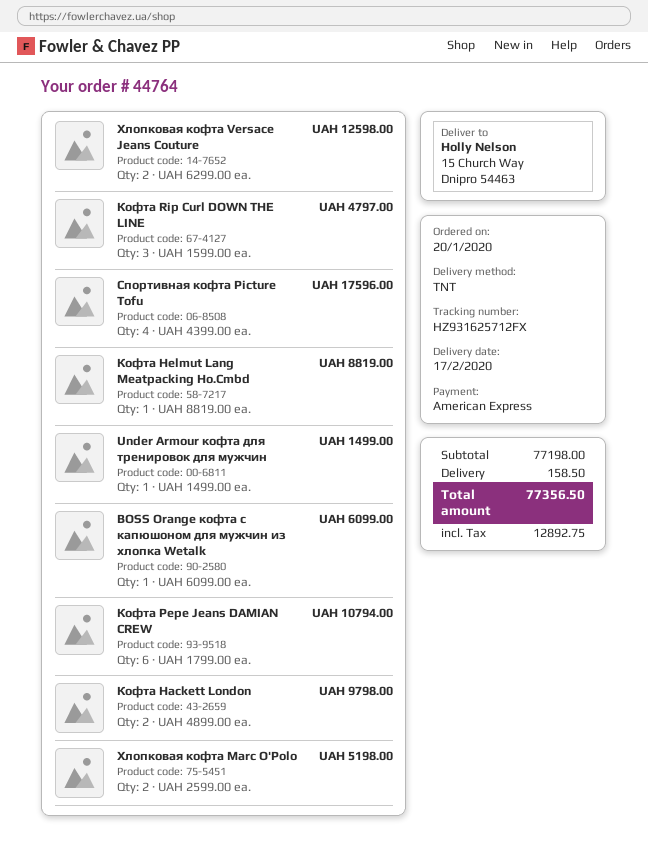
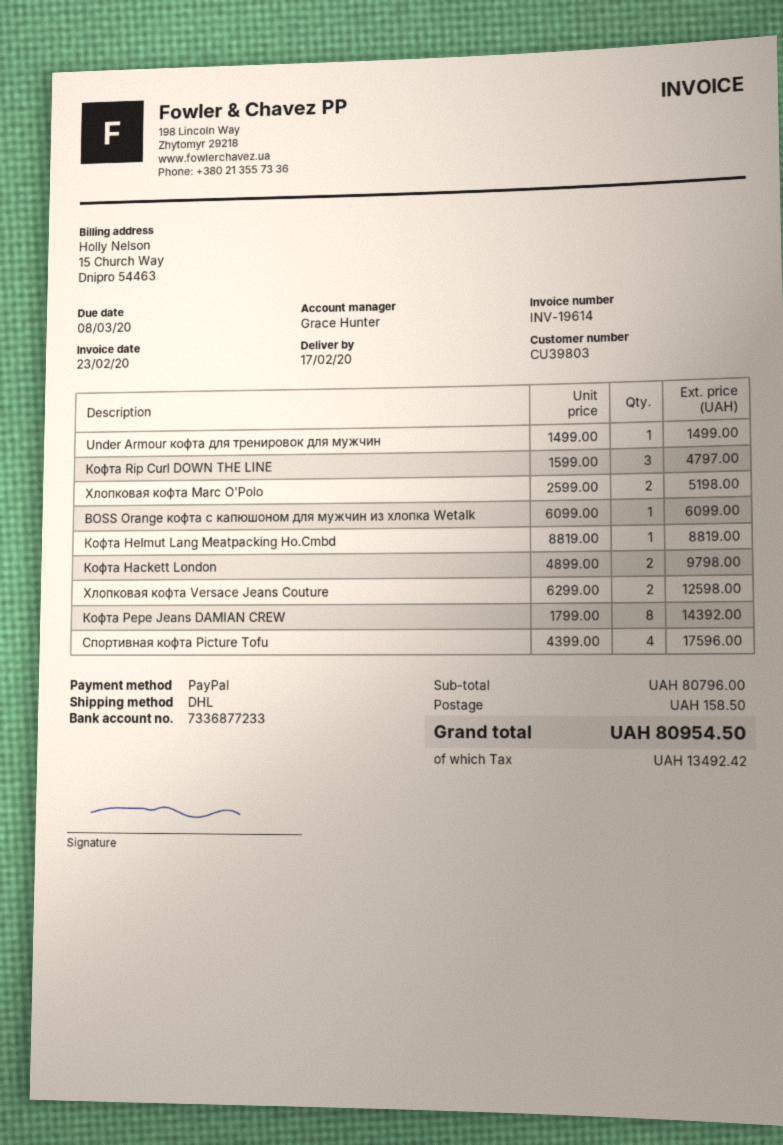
payment method: American Express -> PayPal
shipping method: TNT -> DHL
Кофта Pepe Jeans DAMIAN CREW: 6 x 1799.00 = 10794.00 -> 8 x 1799.00 = 14392.00
subtotal: 77198.00 -> 80796.00
tax: 12892.75 -> 13492.42
total: 77356.50 -> 80954.50

